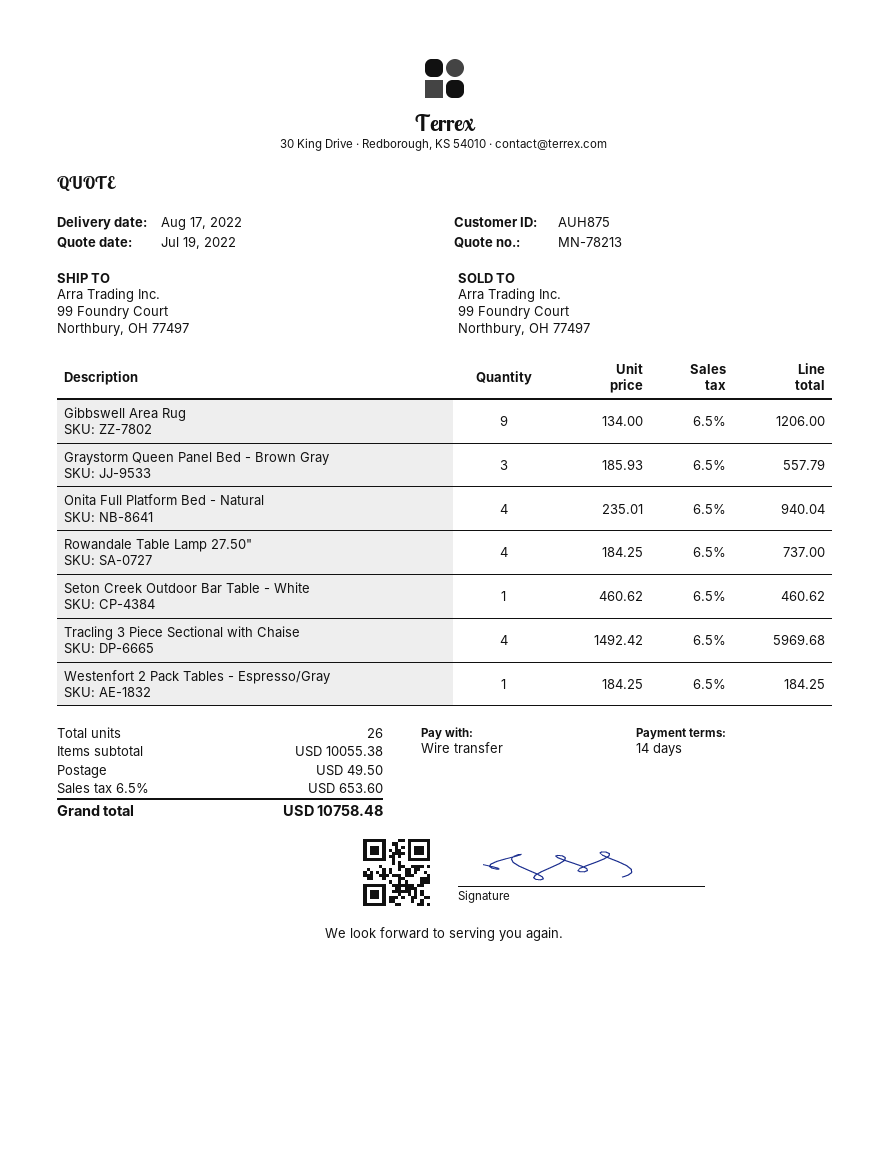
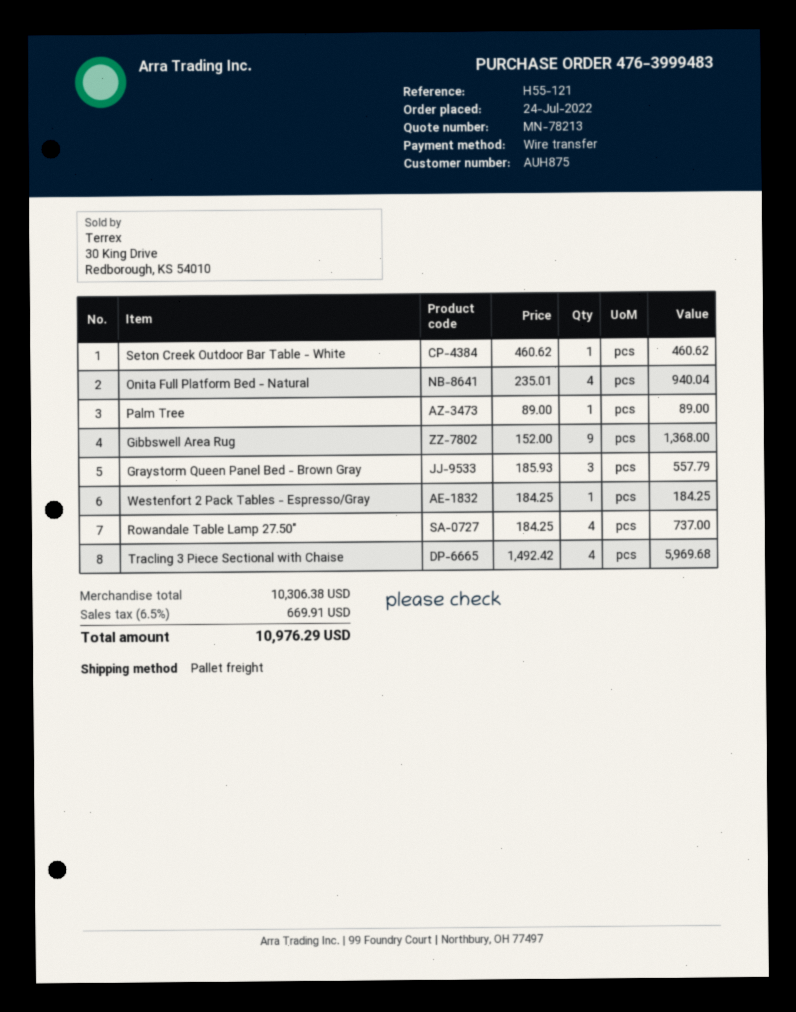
Gibbswell Area Rug: 9 x 134.00 = 1206.00 -> 9 x 152.00 = 1368.00
Palm Tree: none -> 1 x 89.00 = 89.00
subtotal: 10055.38 -> 10306.38
shipping: 49.50 -> none
tax: 6.5% = 653.60 -> 6.5% = 669.91
total: 10758.48 -> 10976.29

